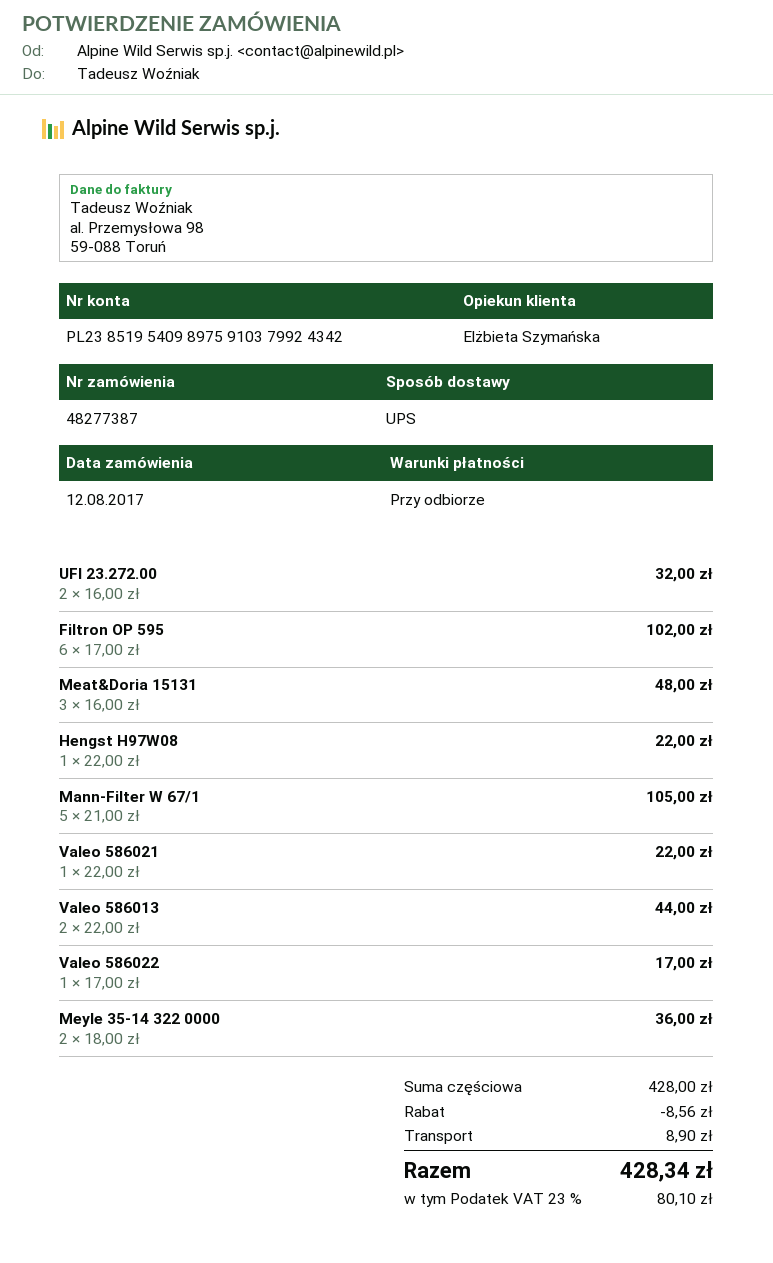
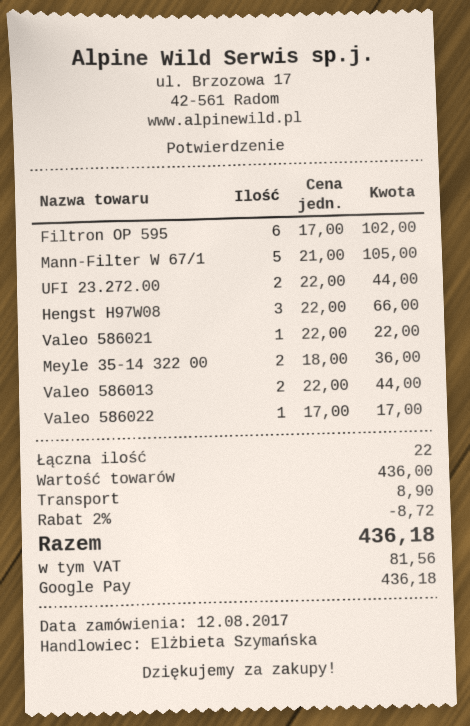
UFI 23.272.00: 2 x 16.00 = 32.00 -> 2 x 22.00 = 44.00
Meat&Doria 15131: 3 x 16.00 = 48.00 -> none
Hengst H97W08: 1 x 22.00 = 22.00 -> 3 x 22.00 = 66.00
subtotal: 428.00 -> 436.00
discount: 8.56 -> 8.72
tax: 80.10 -> 81.56
total: 428.34 -> 436.18

